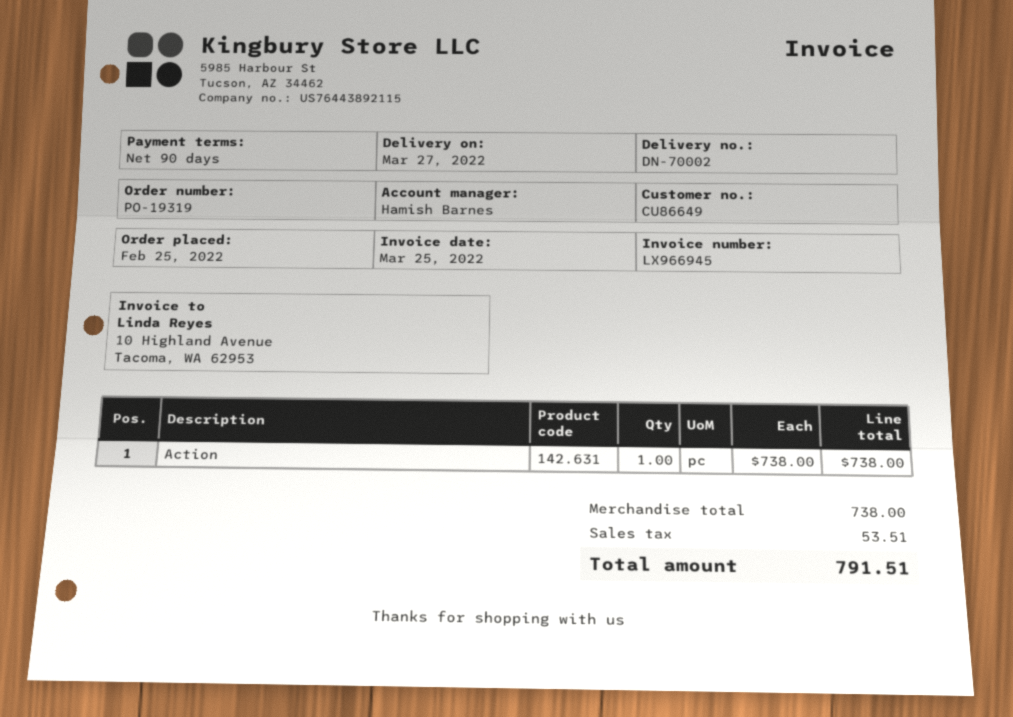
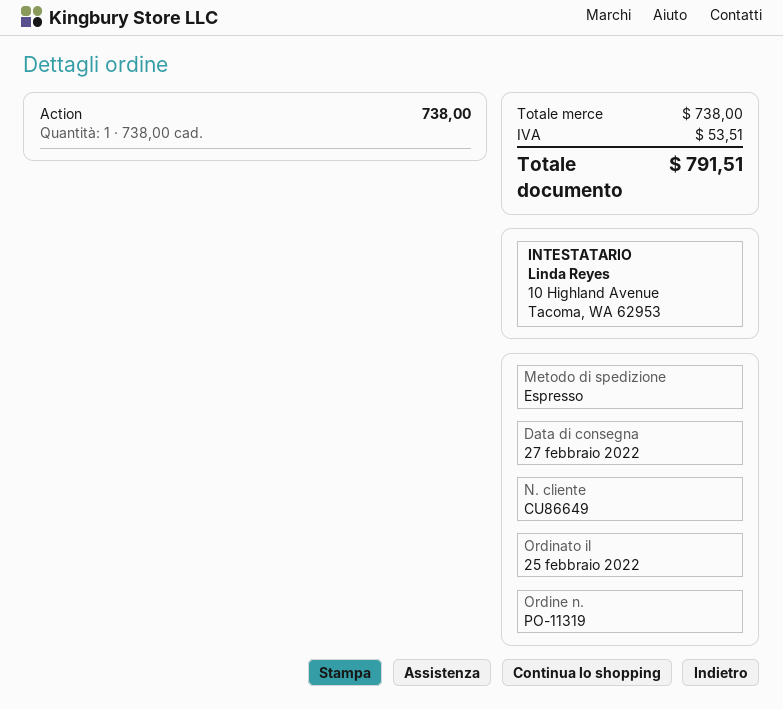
order number: PO-19319 -> PO-11319
delivery date: 2022-03-27 -> 2022-02-27

